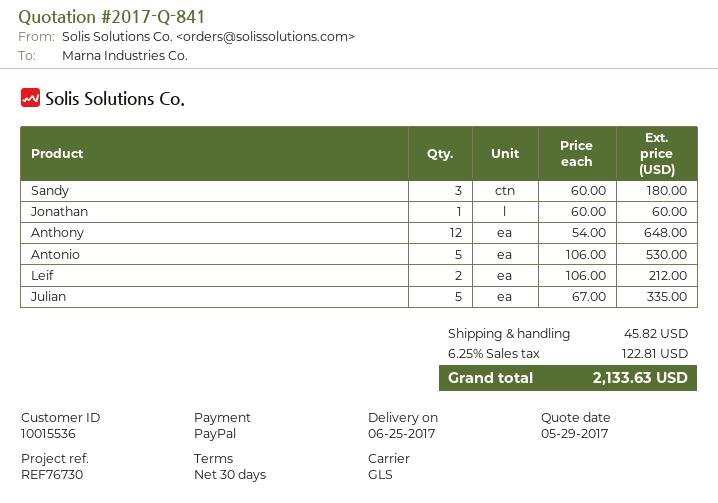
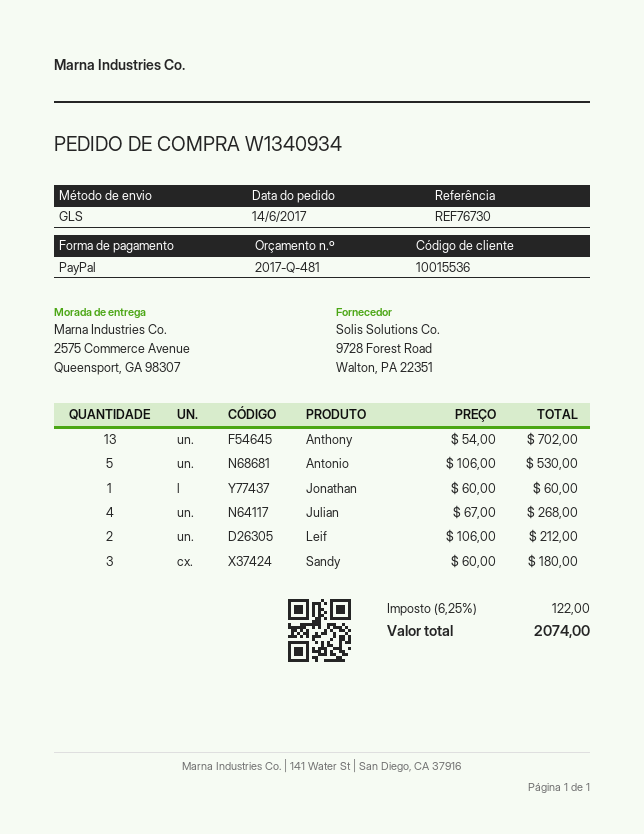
quote number: 2017-Q-841 -> 2017-Q-481
Anthony: 12 x 54.00 = 648.00 -> 13 x 54.00 = 702.00
Julian: 5 x 67.00 = 335.00 -> 4 x 67.00 = 268.00
shipping: 45.82 -> none
tax: 6.25% = 122.81 -> 6.25% = 122.00
total: 2133.63 -> 2074.00

